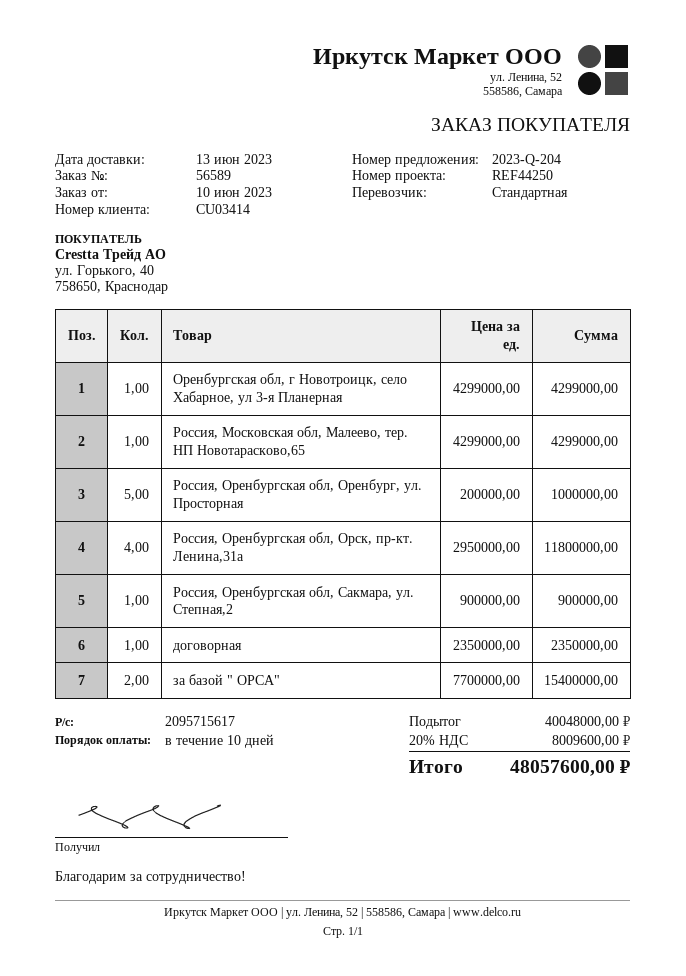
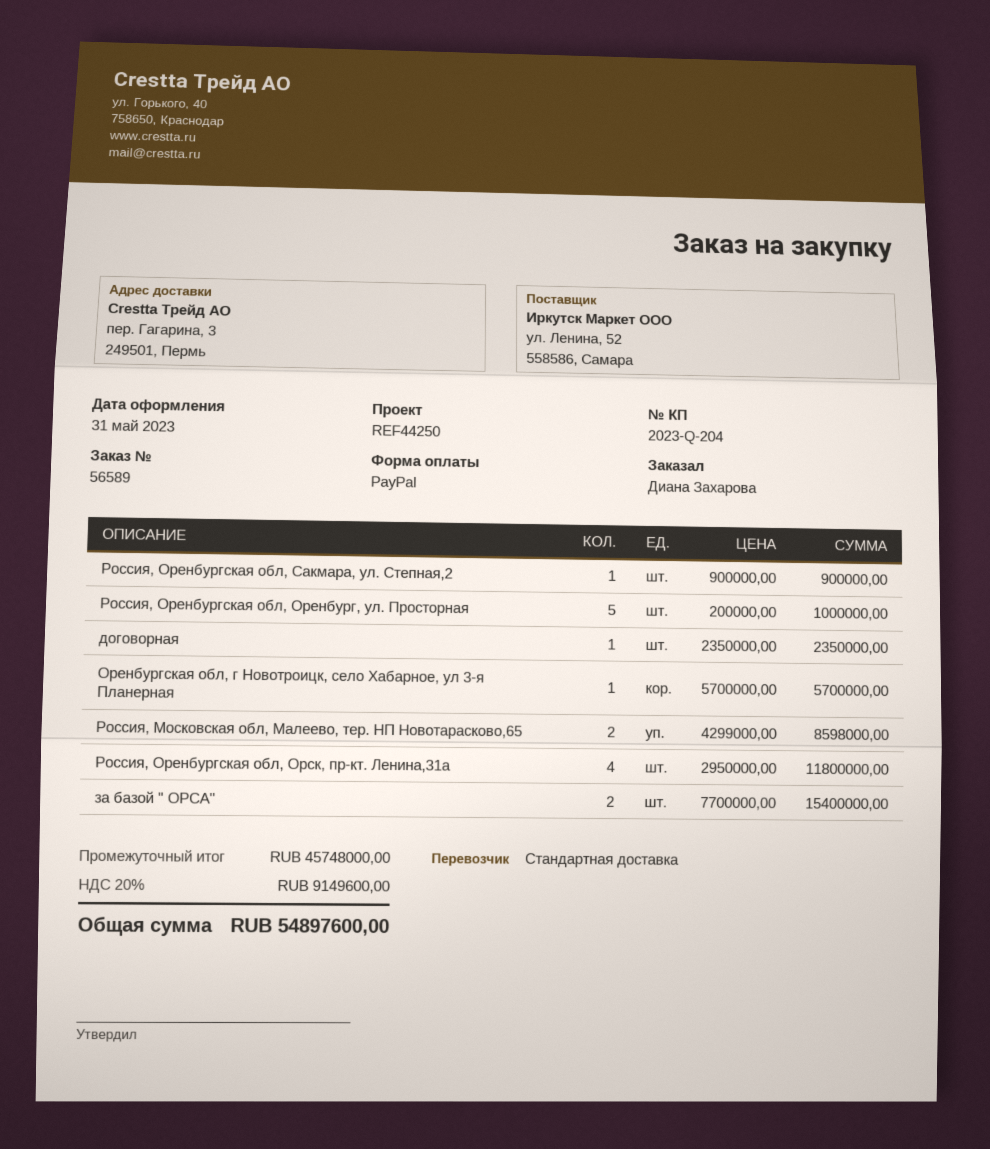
order date: 2023-06-10 -> 2023-05-31
Оренбургская обл, г Новотроицк, село Хабарное, ул 3-я Планерная: 1 x 4299000.00 = 4299000.00 -> 1 x 5700000.00 = 5700000.00
Россия, Московская обл, Малеево, тер. НП Новотарасково,65: 1 x 4299000.00 = 4299000.00 -> 2 x 4299000.00 = 8598000.00
subtotal: 40048000.00 -> 45748000.00
tax: 20% = 8009600.00 -> 20% = 9149600.00
total: 48057600.00 -> 54897600.00

